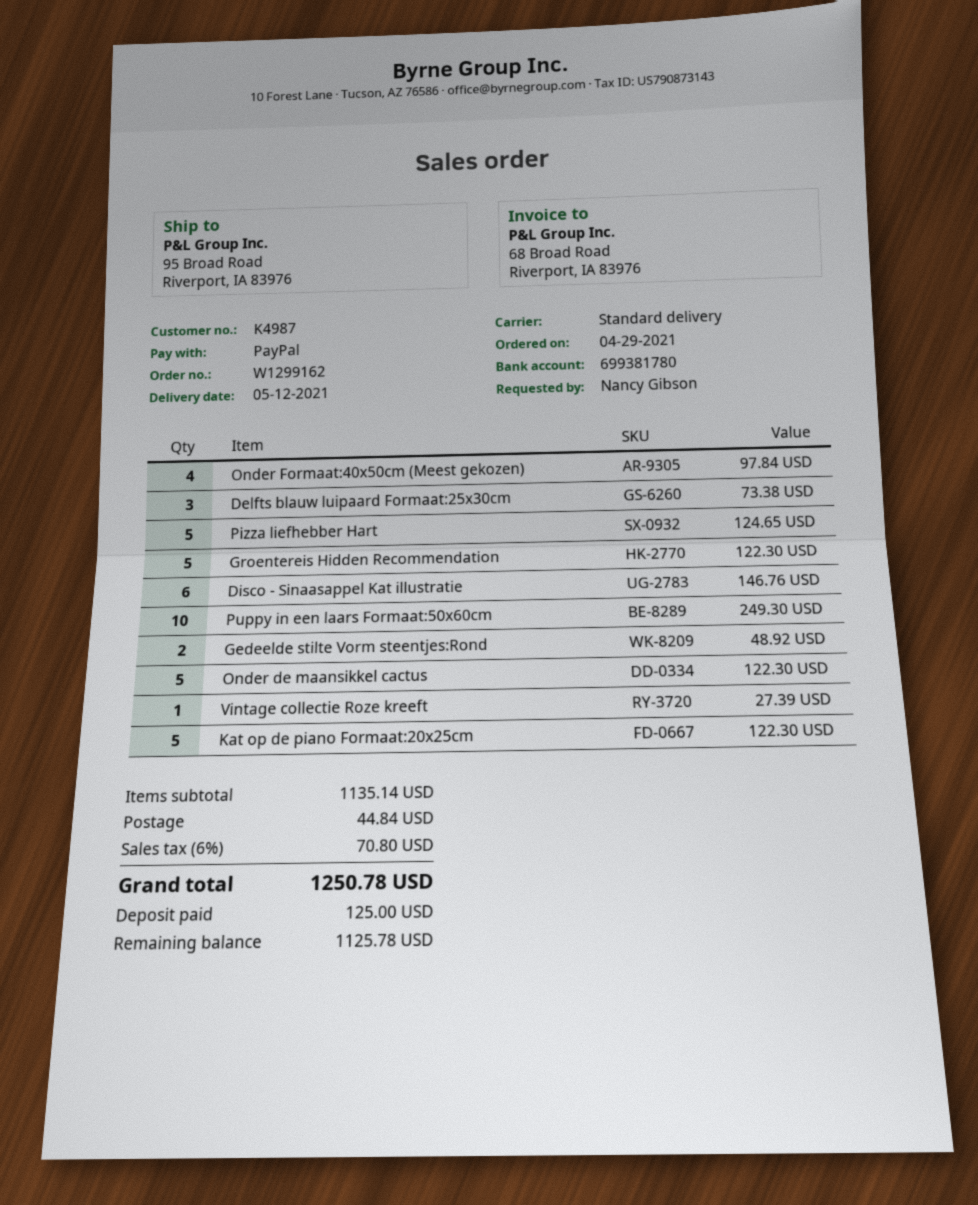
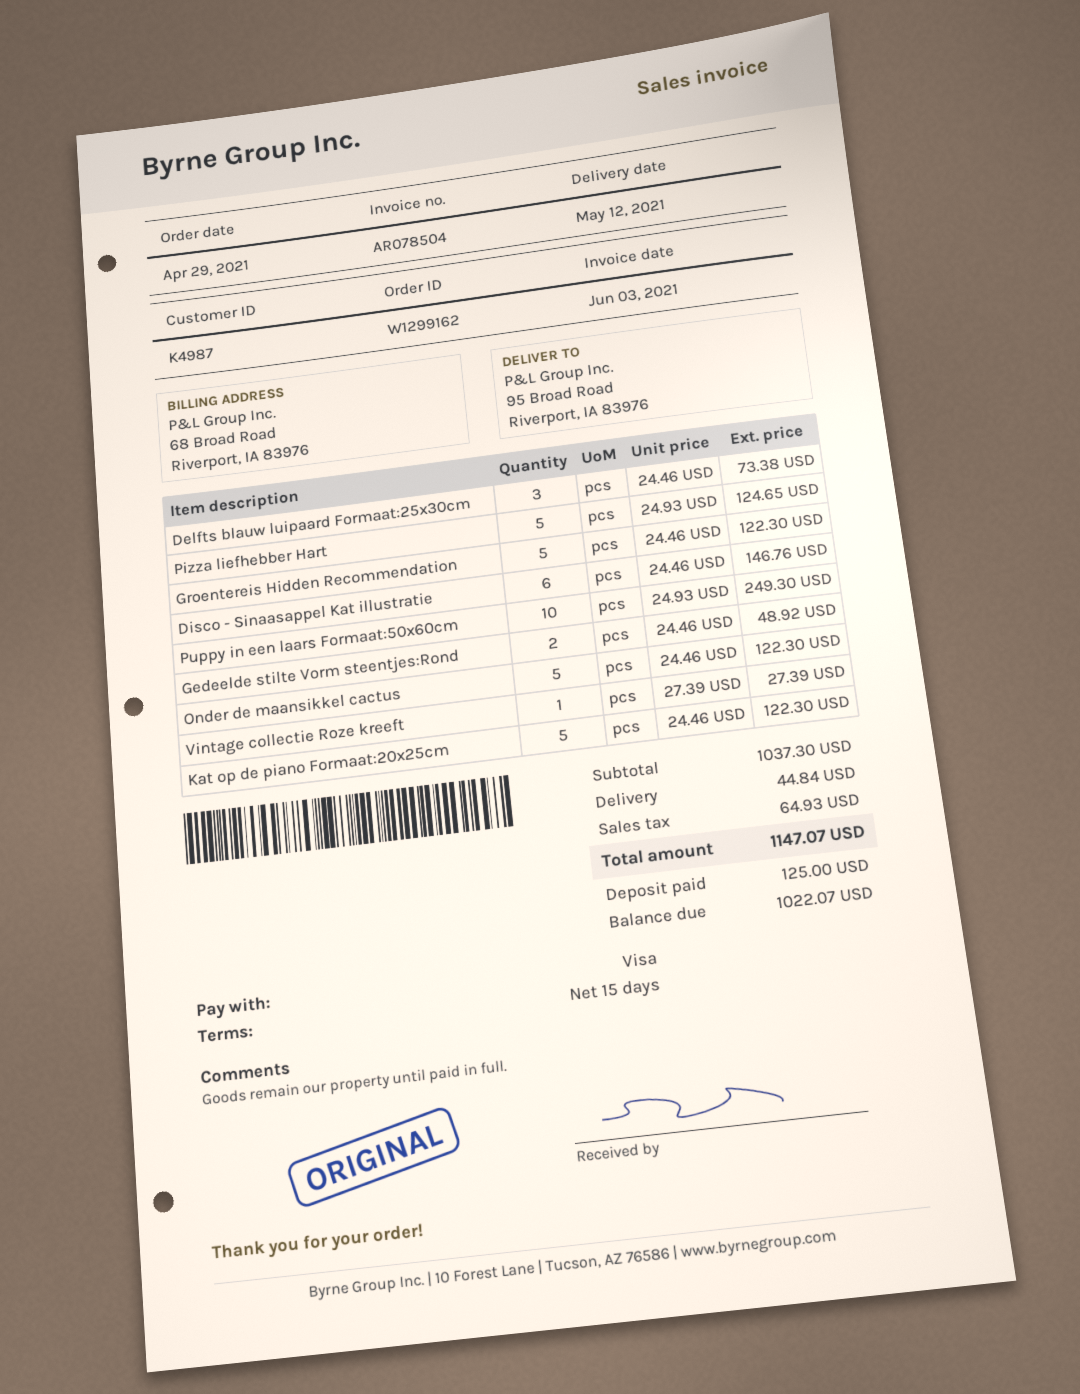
payment method: PayPal -> Visa
Onder Formaat:40x50cm (Meest gekozen): 4 for 97.84 -> none
subtotal: 1135.14 -> 1037.30
tax: 70.80 -> 64.93
total: 1250.78 -> 1147.07
balance: 1125.78 -> 1022.07

